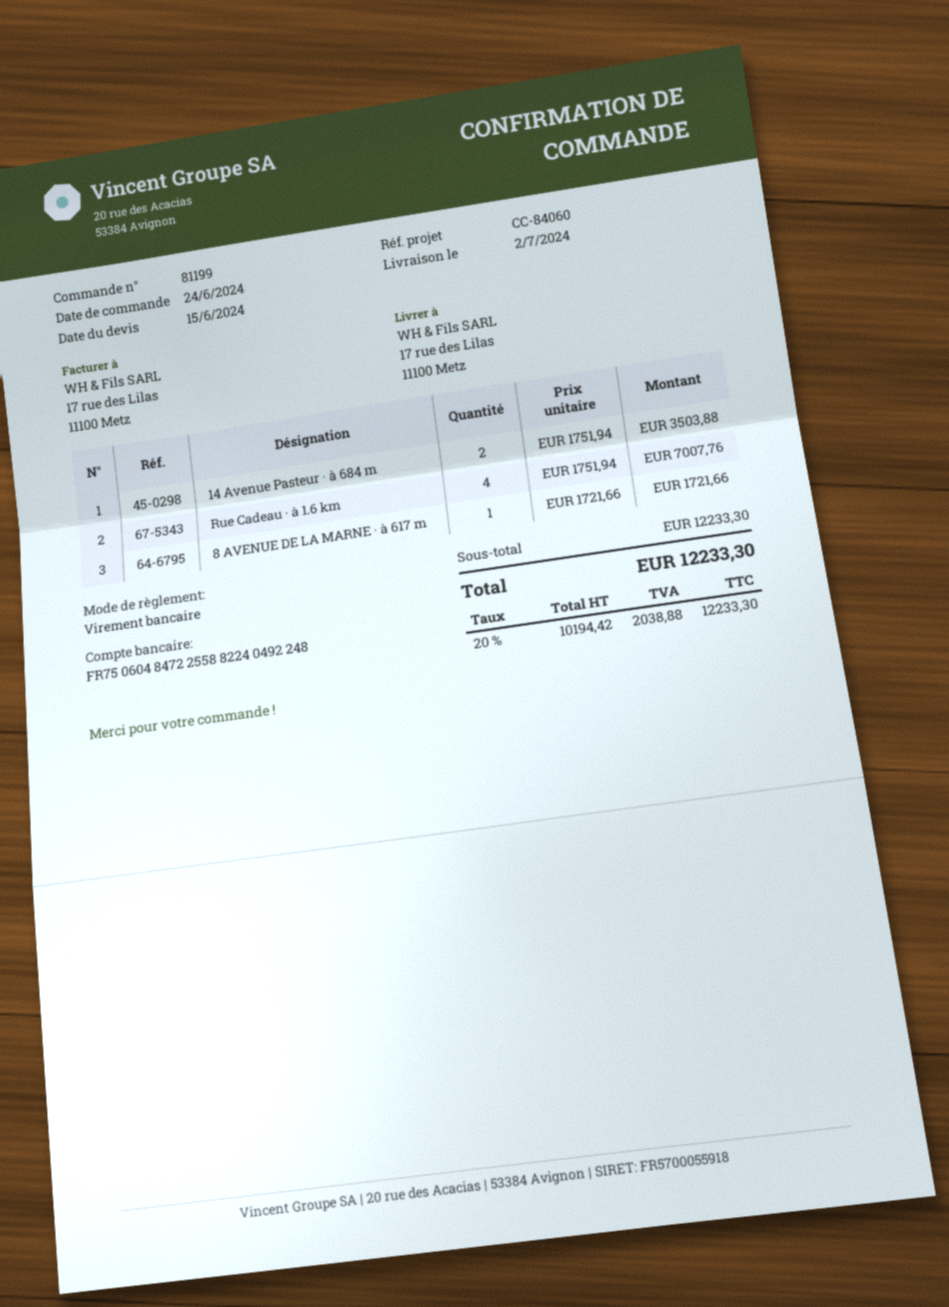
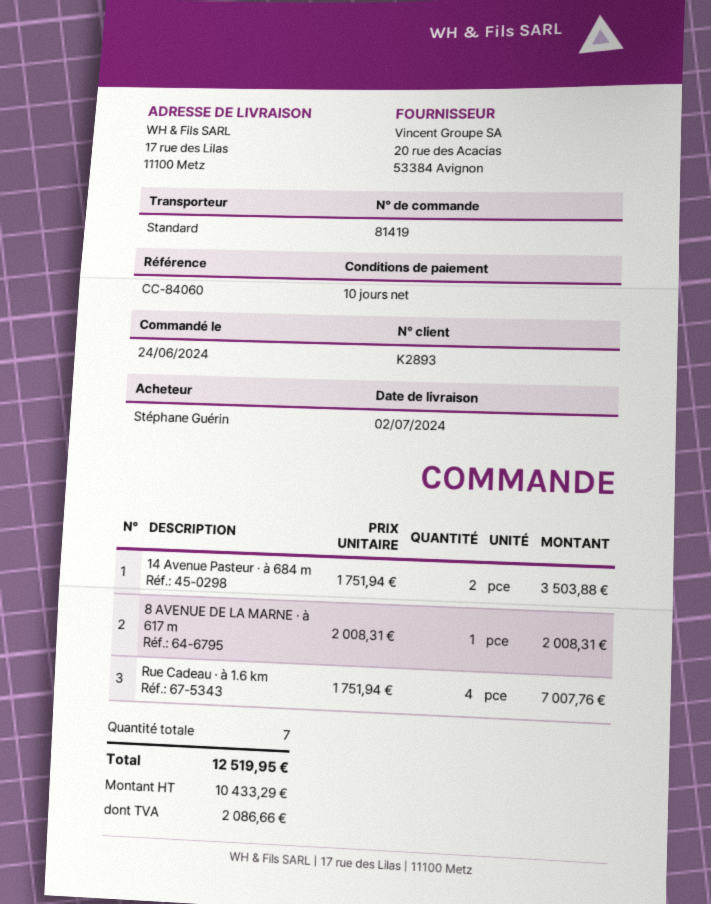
order number: 81199 -> 81419
8 AVENUE DE LA MARNE · à 617 m: 1 x 1721.66 = 1721.66 -> 1 x 2008.31 = 2008.31
net: 10194.42 -> 10433.29
tax: 2038.88 -> 2086.66
total: 12233.30 -> 12519.95

